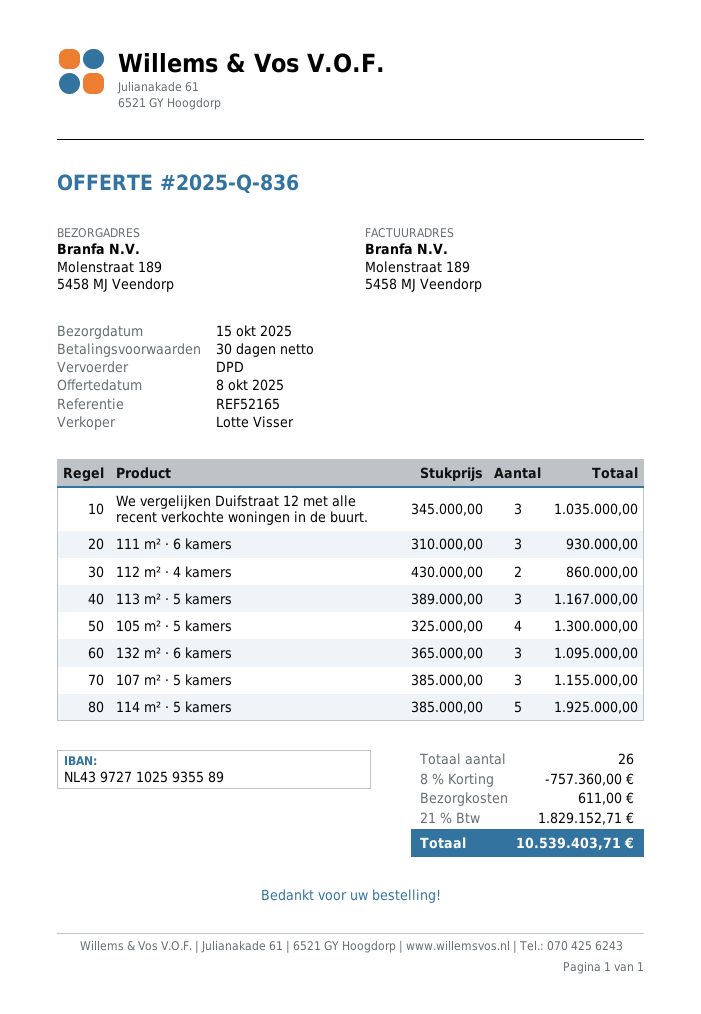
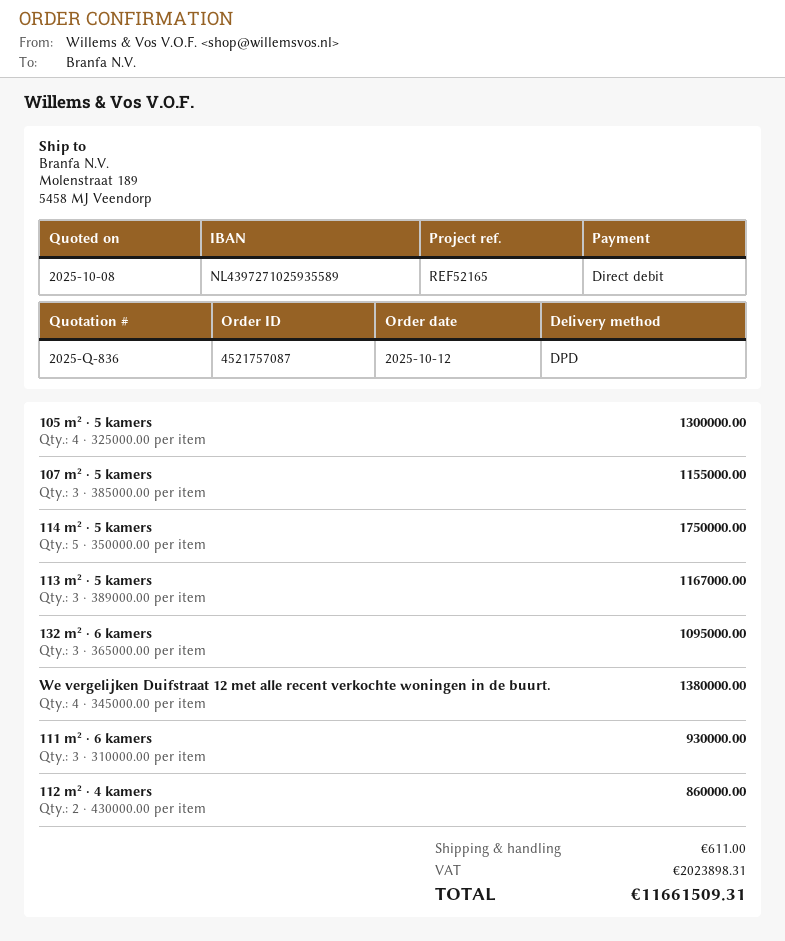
We vergelijken Duifstraat 12 met alle recent verkochte woningen in de buurt.: 3 x 345000.00 = 1035000.00 -> 4 x 345000.00 = 1380000.00
114 m² · 5 kamers: 5 x 385000.00 = 1925000.00 -> 5 x 350000.00 = 1750000.00
discount: 8% = 757360.00 -> none
tax: 1829152.71 -> 2023898.31
total: 10539403.71 -> 11661509.31

